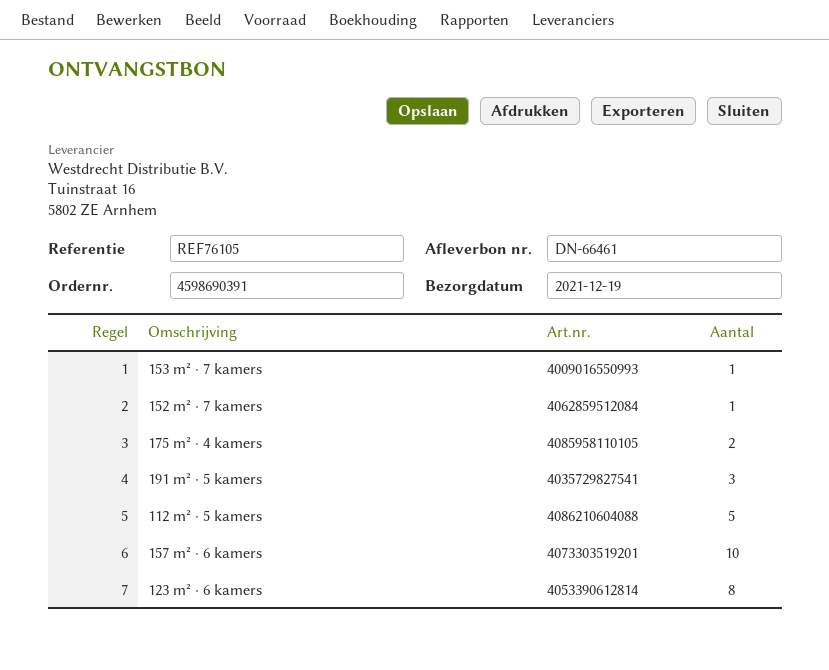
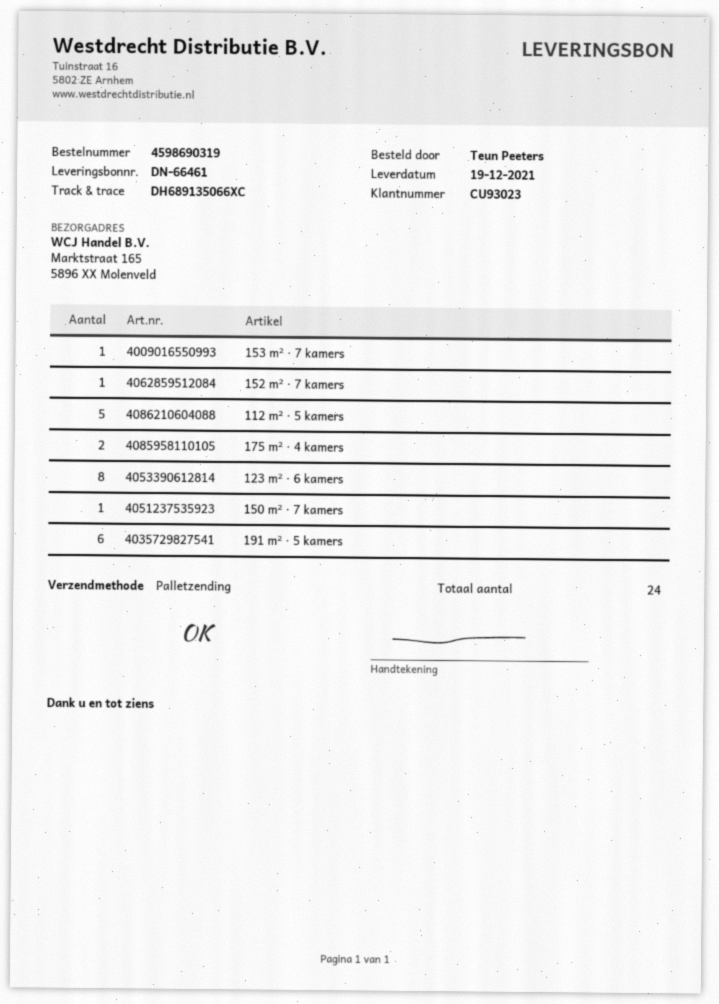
order number: 4598690391 -> 4598690319
191 m² · 5 kamers: 3 -> 6
157 m² · 6 kamers: 10 -> none
150 m² · 7 kamers: none -> 1

